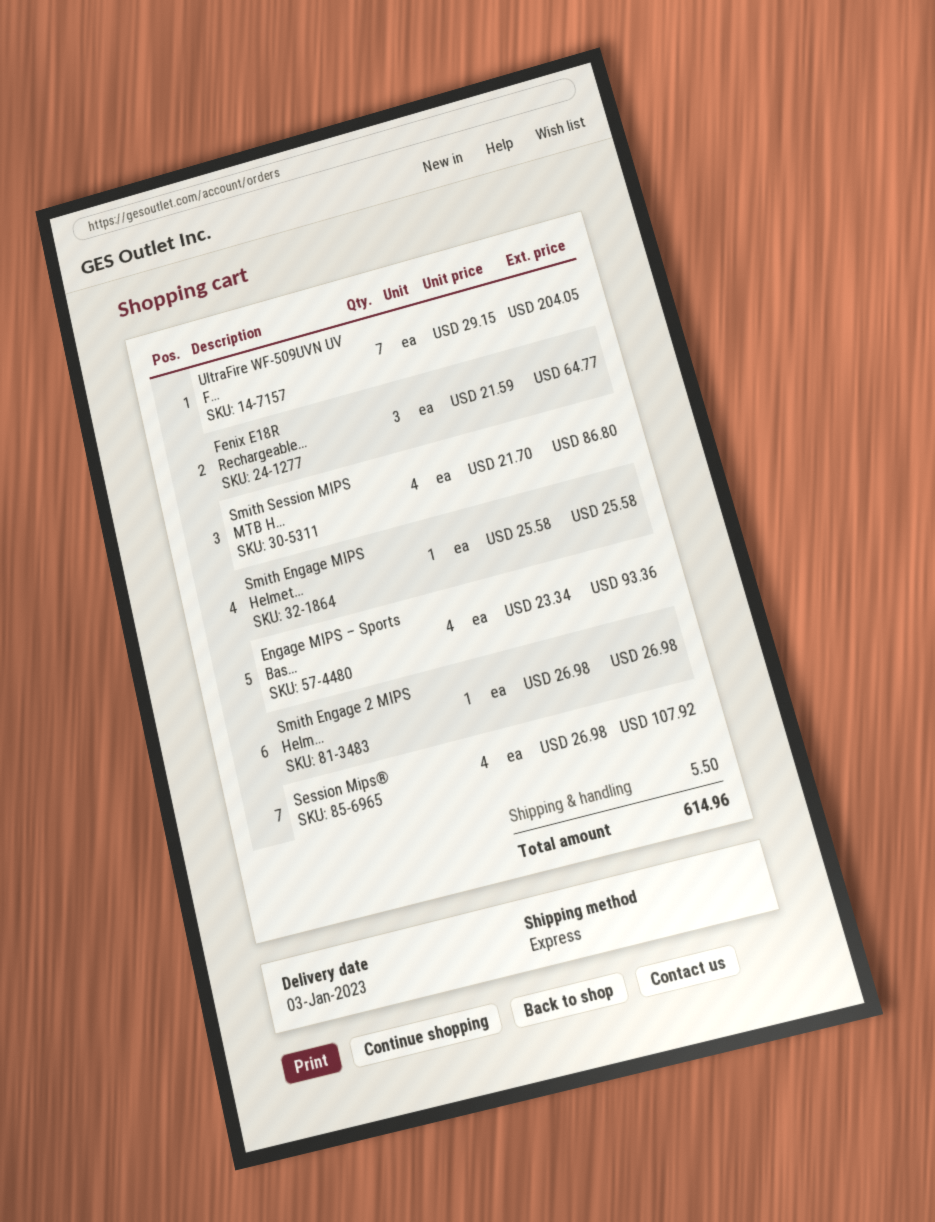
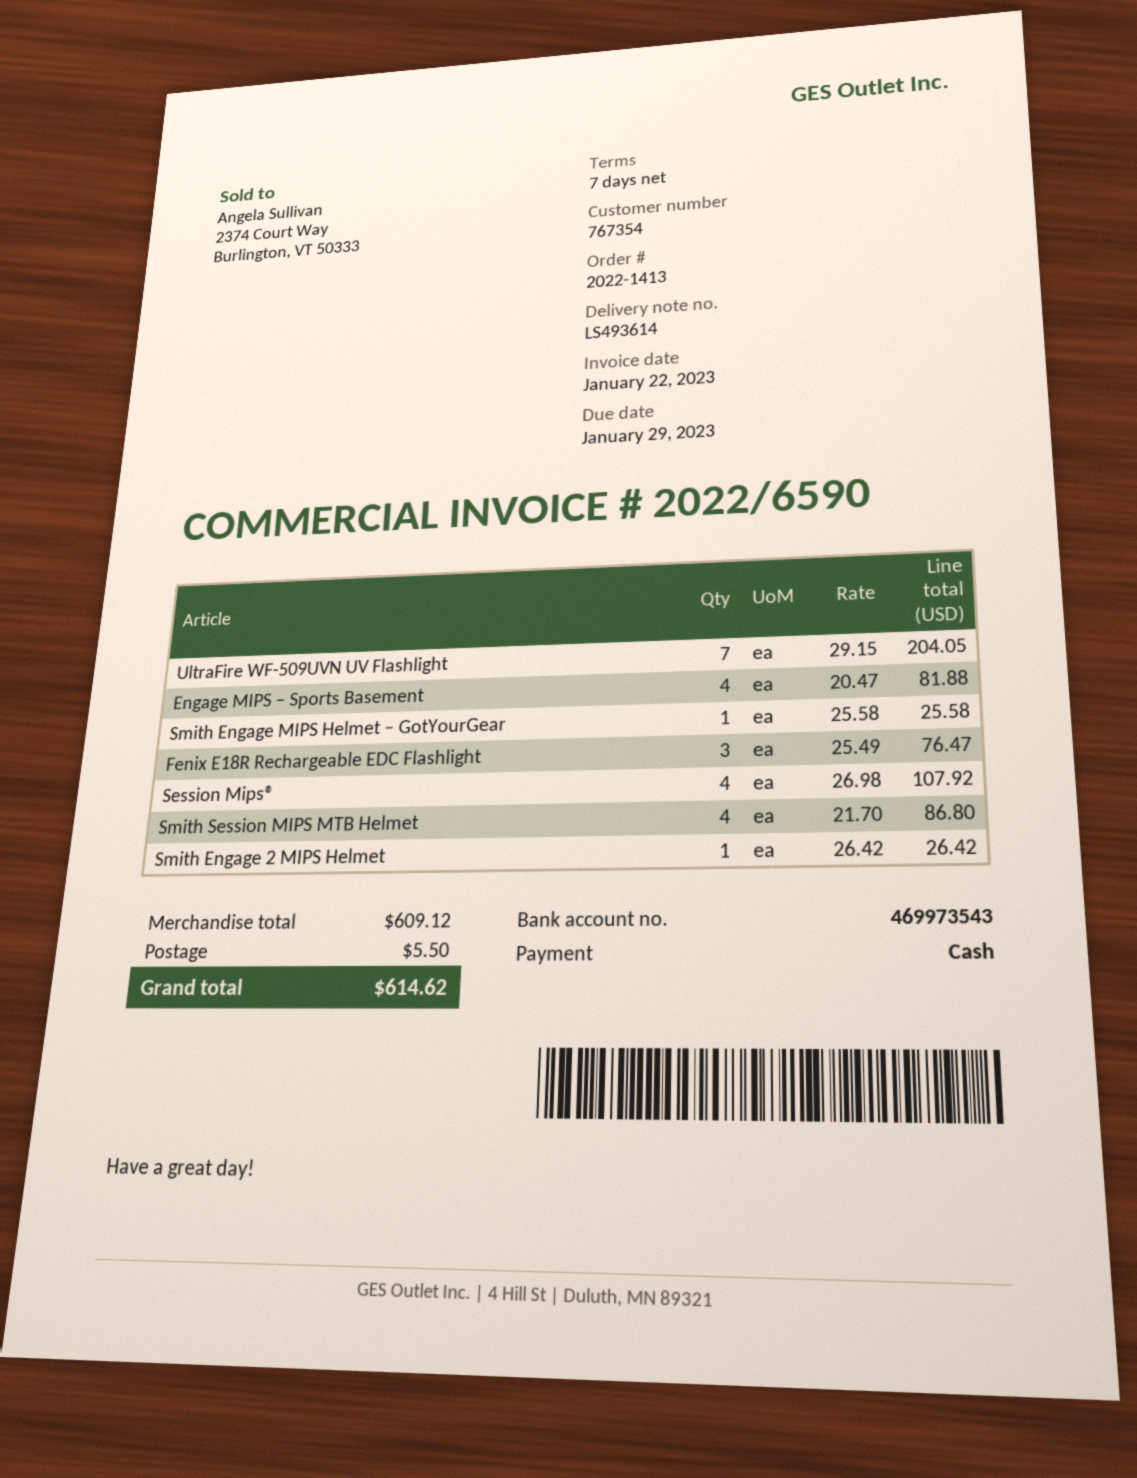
Fenix E18R Rechargeable...: 3 x 21.59 = 64.77 -> 3 x 25.49 = 76.47
Engage MIPS – Sports Bas...: 4 x 23.34 = 93.36 -> 4 x 20.47 = 81.88
Smith Engage 2 MIPS Helm...: 1 x 26.98 = 26.98 -> 1 x 26.42 = 26.42
total: 614.96 -> 614.62

